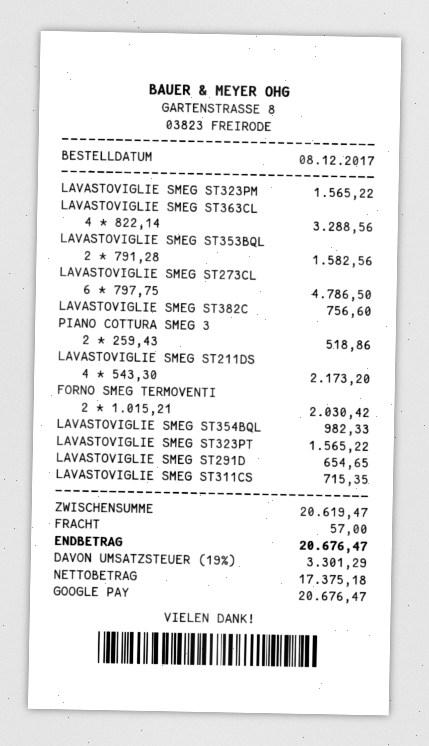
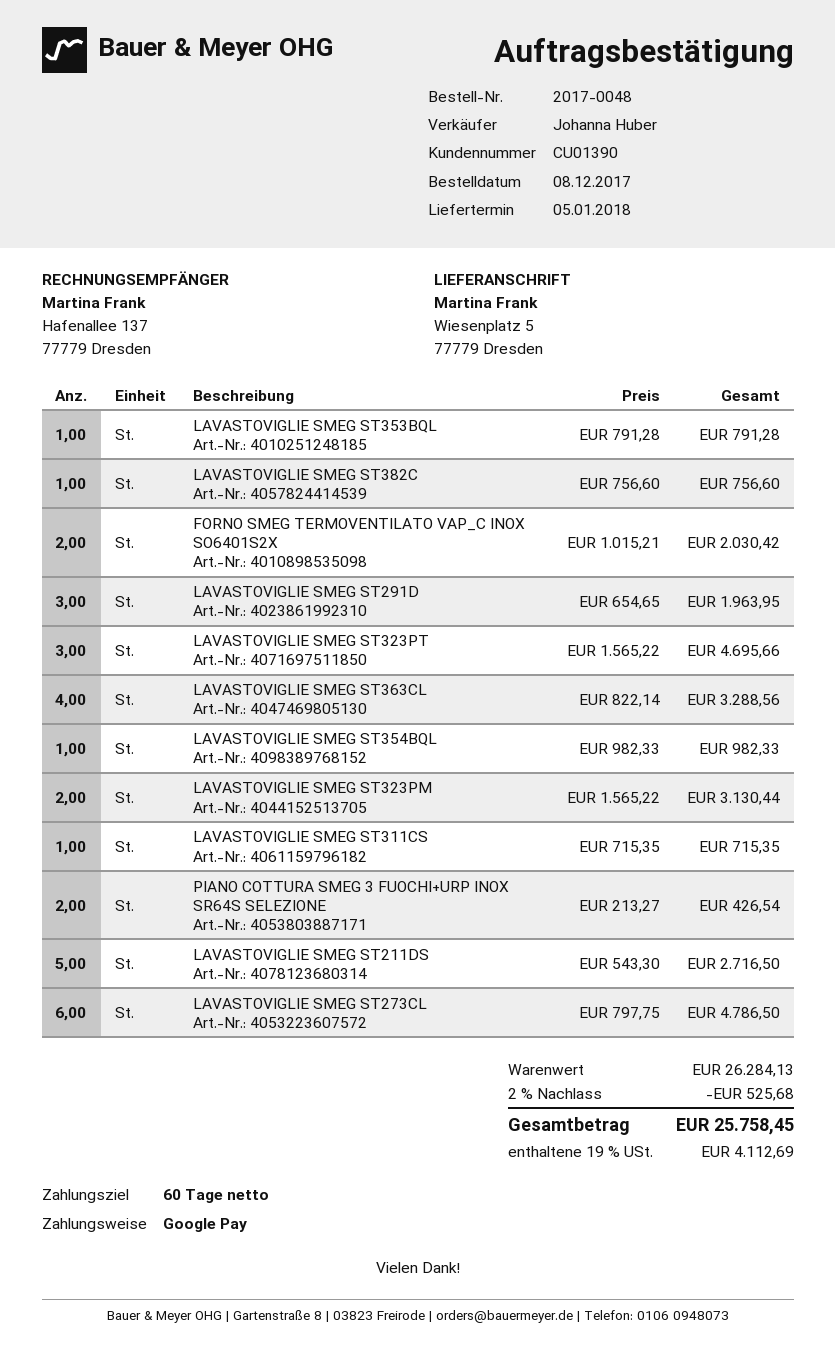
LAVASTOVIGLIE SMEG ST323PM: 1 x 1565.22 = 1565.22 -> 2 x 1565.22 = 3130.44
LAVASTOVIGLIE SMEG ST353BQL: 2 x 791.28 = 1582.56 -> 1 x 791.28 = 791.28
PIANO COTTURA SMEG 3: 2 x 259.43 = 518.86 -> 2 x 213.27 = 426.54
LAVASTOVIGLIE SMEG ST211DS: 4 x 543.30 = 2173.20 -> 5 x 543.30 = 2716.50
LAVASTOVIGLIE SMEG ST323PT: 1 x 1565.22 = 1565.22 -> 3 x 1565.22 = 4695.66
LAVASTOVIGLIE SMEG ST291D: 1 x 654.65 = 654.65 -> 3 x 654.65 = 1963.95
subtotal: 20619.47 -> 26284.13
discount: none -> 2% = 525.68
shipping: 57.00 -> none
tax: 19% = 3301.29 -> 19% = 4112.69
total: 20676.47 -> 25758.45

